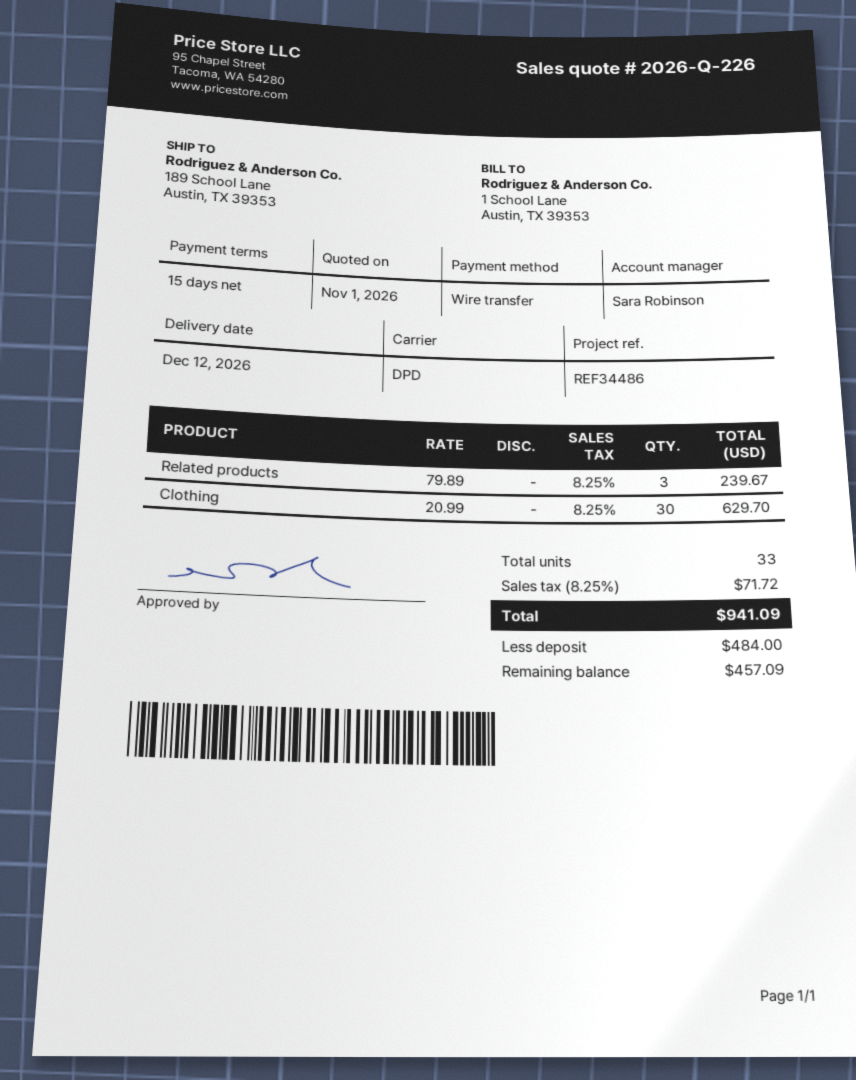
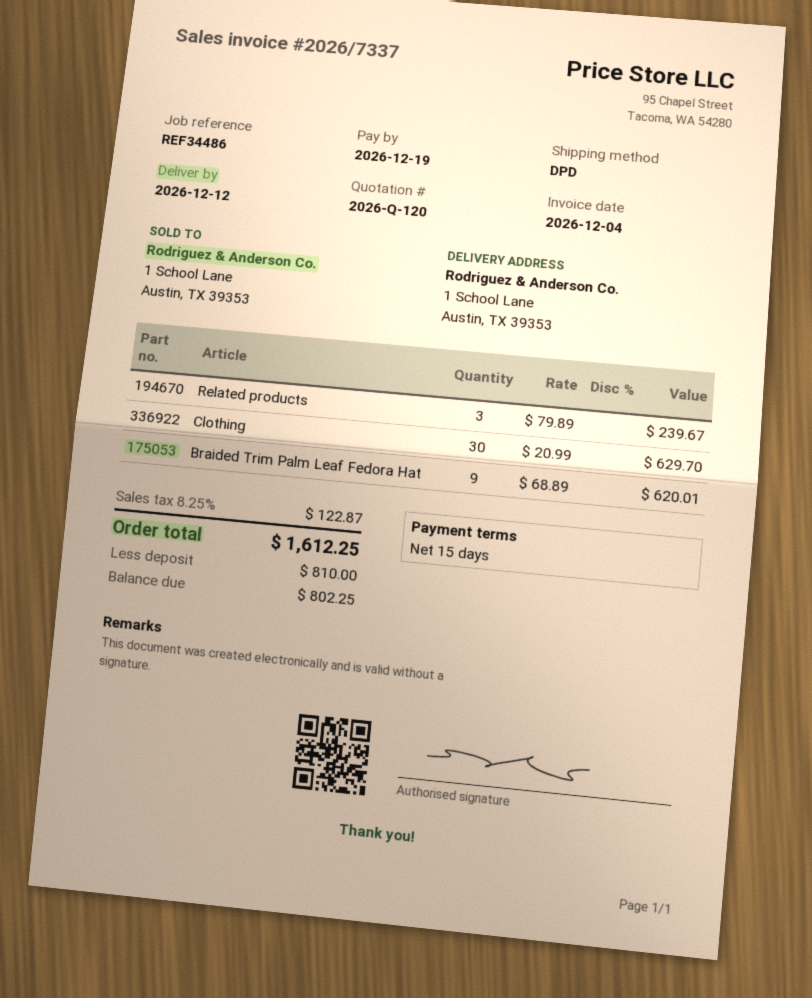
quote number: 2026-Q-226 -> 2026-Q-120
ship to: 189 School Lane, Austin, TX 39353 -> 1 School Lane, Austin, TX 39353
Braided Trim Palm Leaf Fedora Hat: none -> 9 x 68.89 = 620.01
tax: 8.25% = 71.72 -> 8.25% = 122.87
total: 941.09 -> 1612.25
deposit: 484.00 -> 810.00
balance: 457.09 -> 802.25

